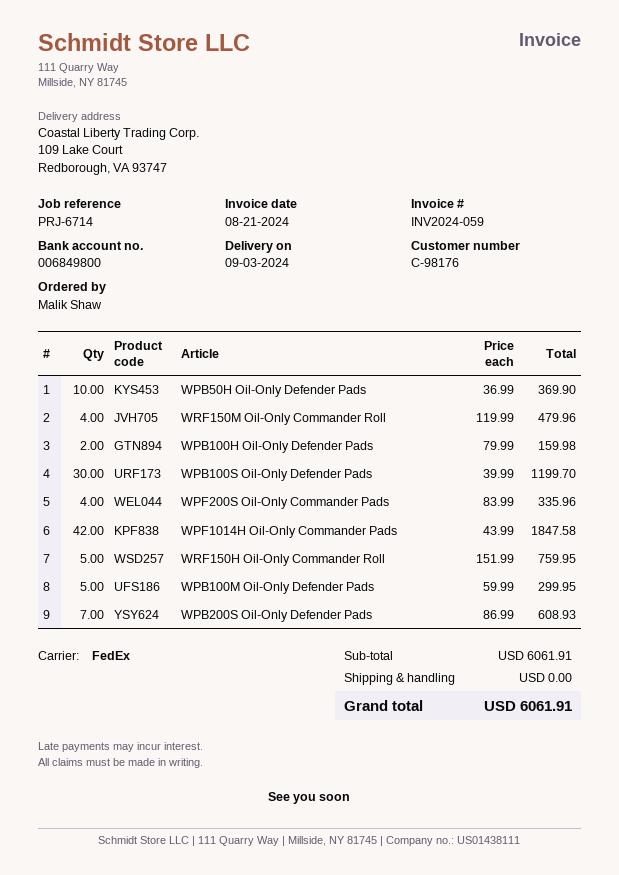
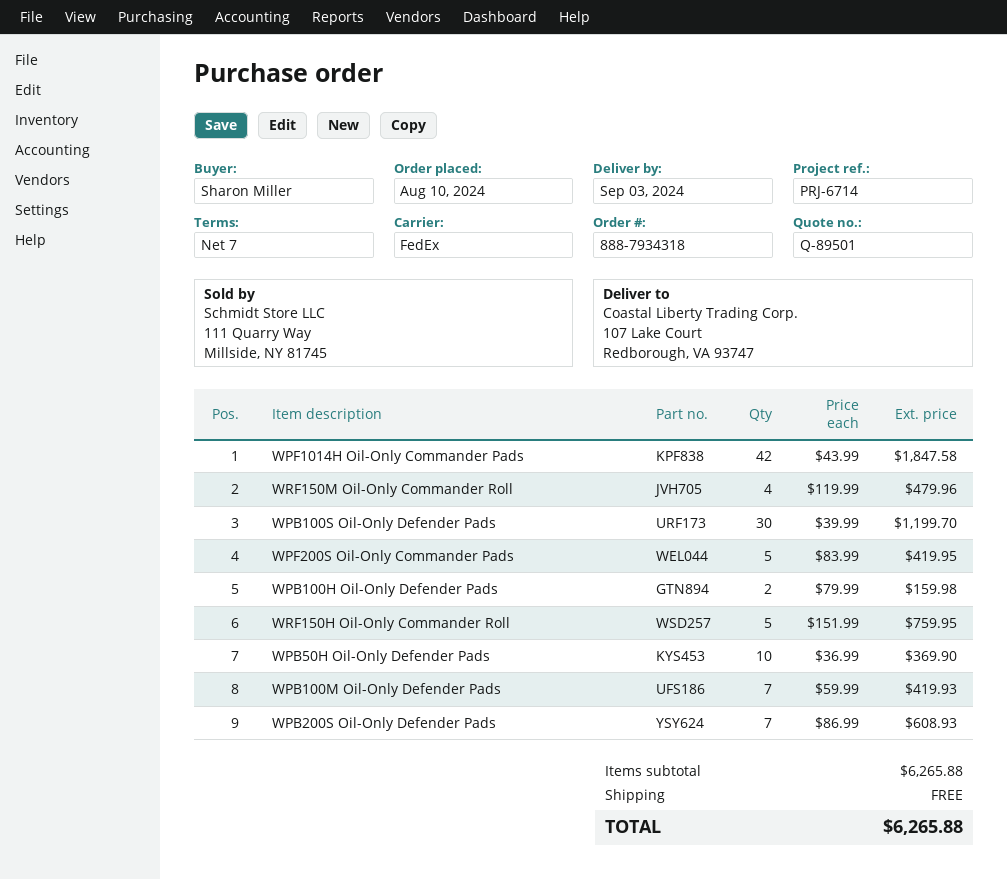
ordered by: Malik Shaw -> Sharon Miller
ship to: 109 Lake Court, Redborough, VA 93747 -> 107 Lake Court, Redborough, VA 93747
WPF200S Oil-Only Commander Pads: 4 x 83.99 = 335.96 -> 5 x 83.99 = 419.95
WPB100M Oil-Only Defender Pads: 5 x 59.99 = 299.95 -> 7 x 59.99 = 419.93
subtotal: 6061.91 -> 6265.88
total: 6061.91 -> 6265.88

